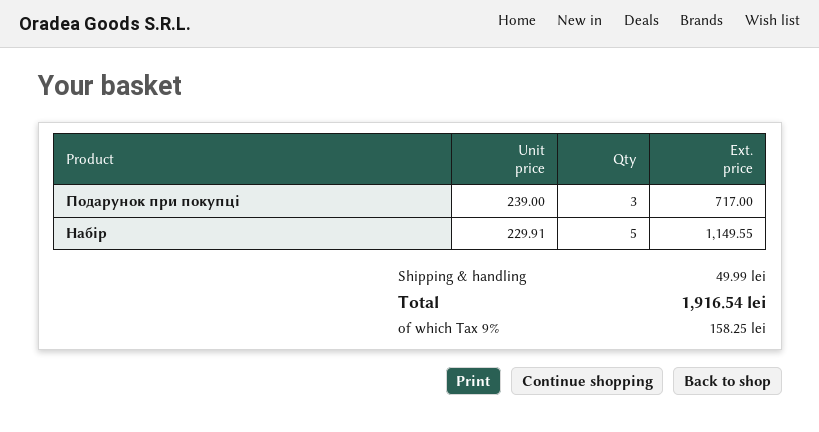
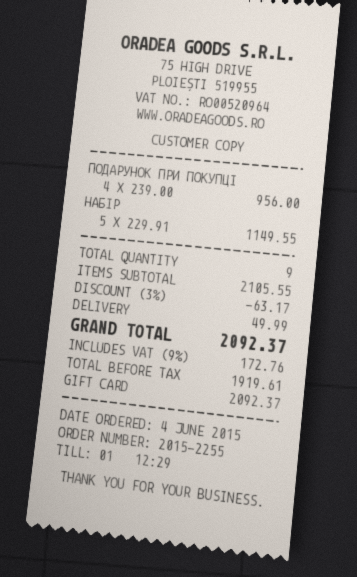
Подарунок при покупці: 3 x 239.00 = 717.00 -> 4 x 239.00 = 956.00
discount: none -> 3% = 63.17
tax: 9% = 158.25 -> 9% = 172.76
total: 1916.54 -> 2092.37

